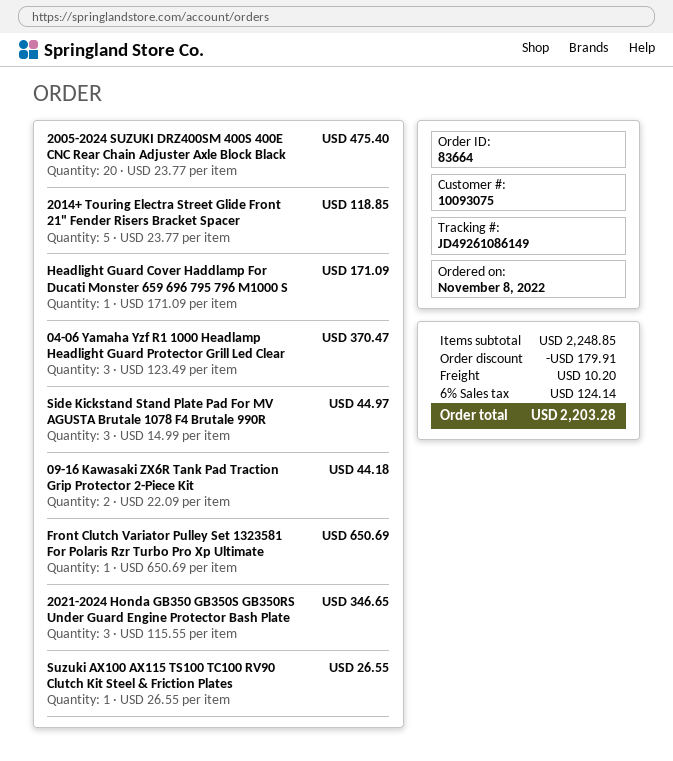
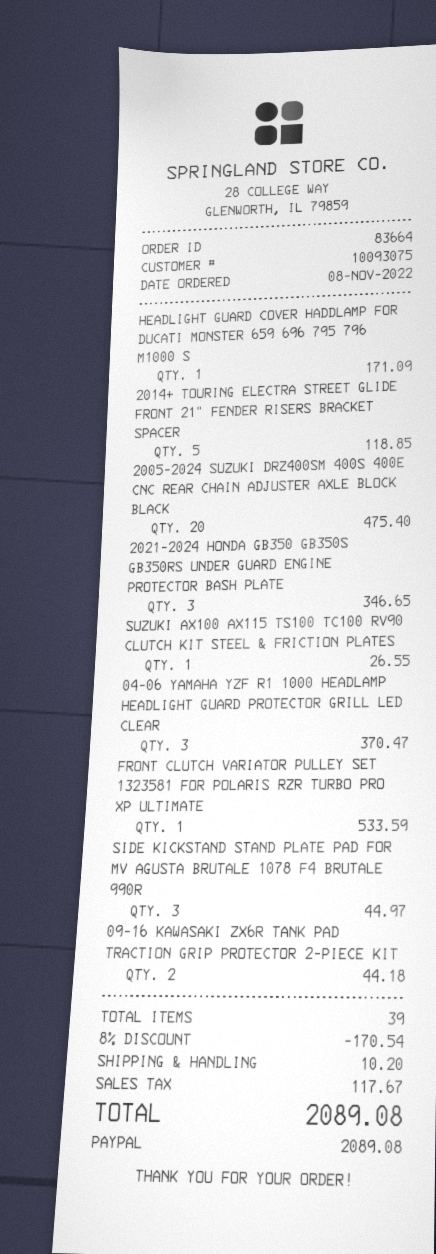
Front Clutch Variator Pulley Set 1323581 For Polaris Rzr Turbo Pro Xp Ultimate: 1 for 650.69 -> 1 for 533.59
discount: 179.91 -> 170.54
tax: 124.14 -> 117.67
total: 2203.28 -> 2089.08

